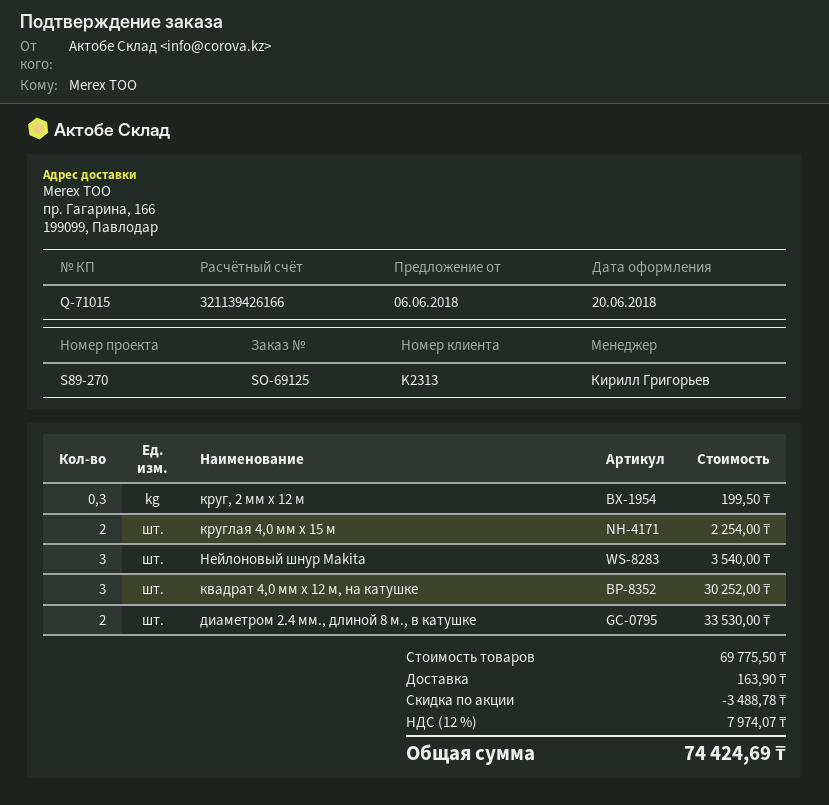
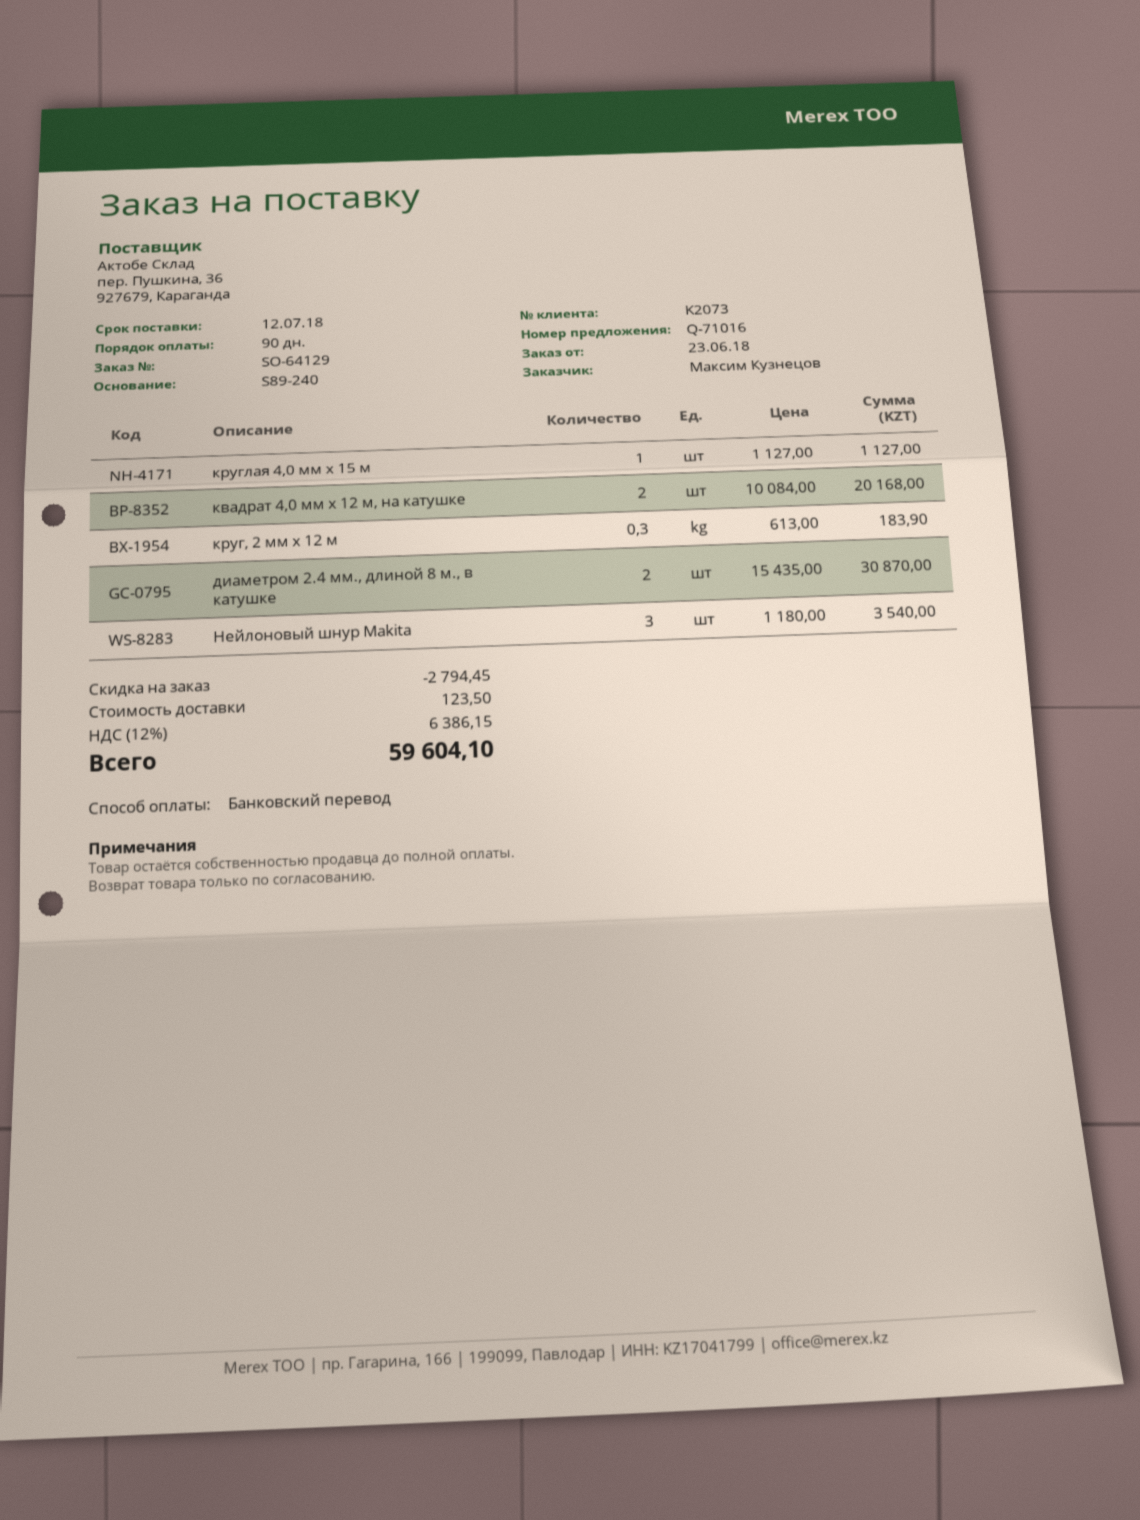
quote number: Q-71015 -> Q-71016
order number: SO-69125 -> SO-64129
order date: 2018-06-20 -> 2018-06-23
customer number: K2313 -> K2073
reference: S89-270 -> S89-240
круг, 2 мм х 12 м: 0.3 for 199.50 -> 0.3 for 183.90
круглая 4,0 мм х 15 м: 2 for 2254.00 -> 1 for 1127.00
квадрат 4,0 мм х 12 м, на катушке: 3 for 30252.00 -> 2 for 20168.00
диаметром 2.4 мм., длиной 8 м., в катушке: 2 for 33530.00 -> 2 for 30870.00
discount: 3488.78 -> 2794.45
shipping: 163.90 -> 123.50
tax: 12% = 7974.07 -> 12% = 6386.15
total: 74424.69 -> 59604.10

